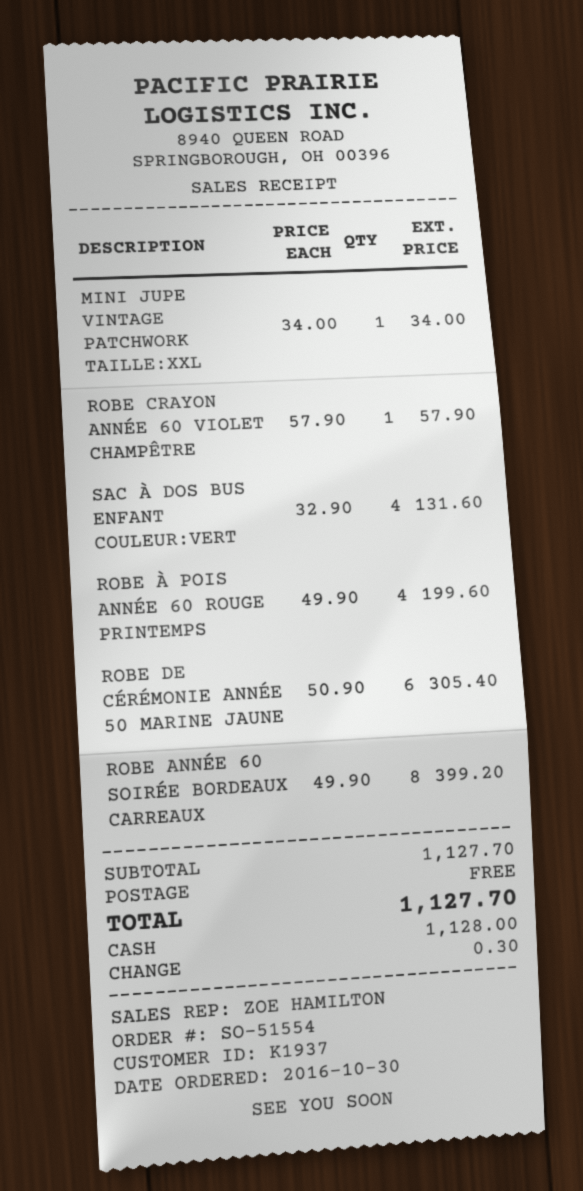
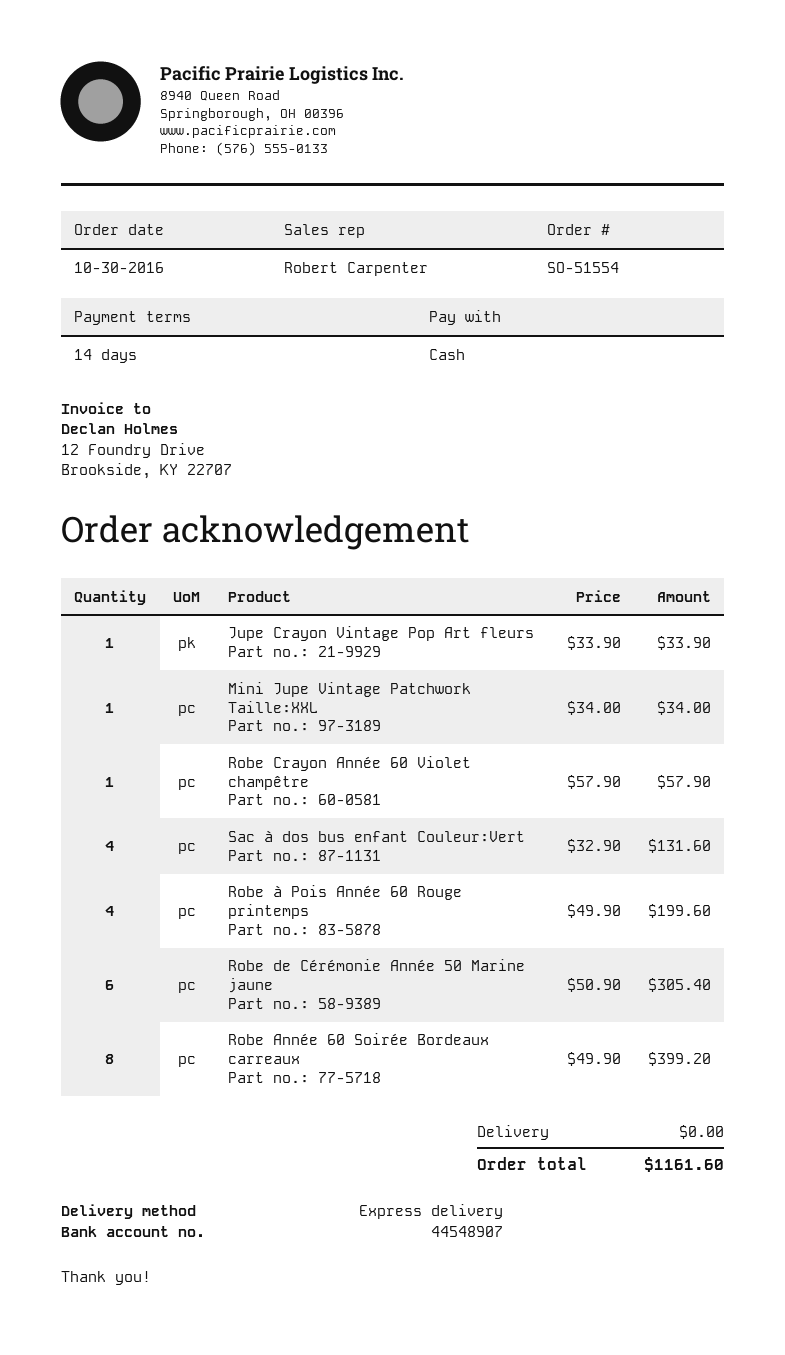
sales rep: ZOE HAMILTON -> Robert Carpenter
Jupe Crayon Vintage Pop Art fleurs: none -> 1 x 33.90 = 33.90
total: 1127.70 -> 1161.60

